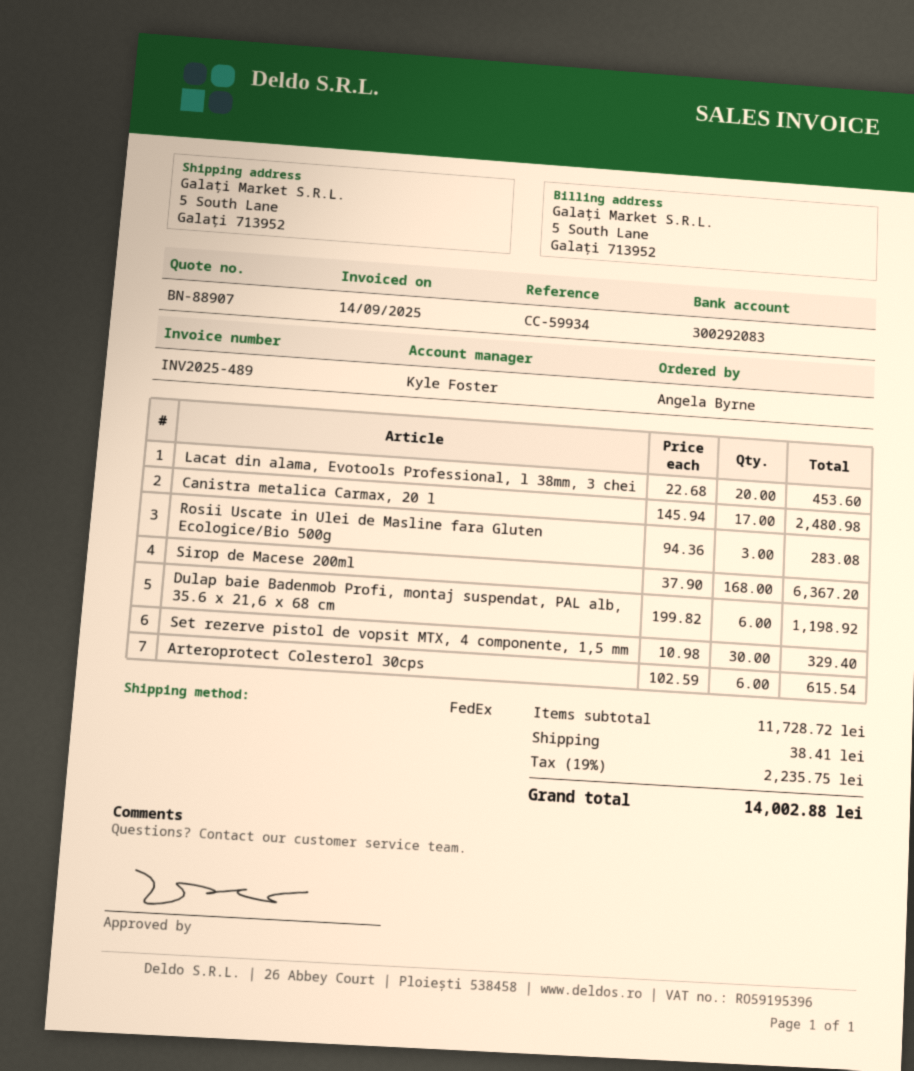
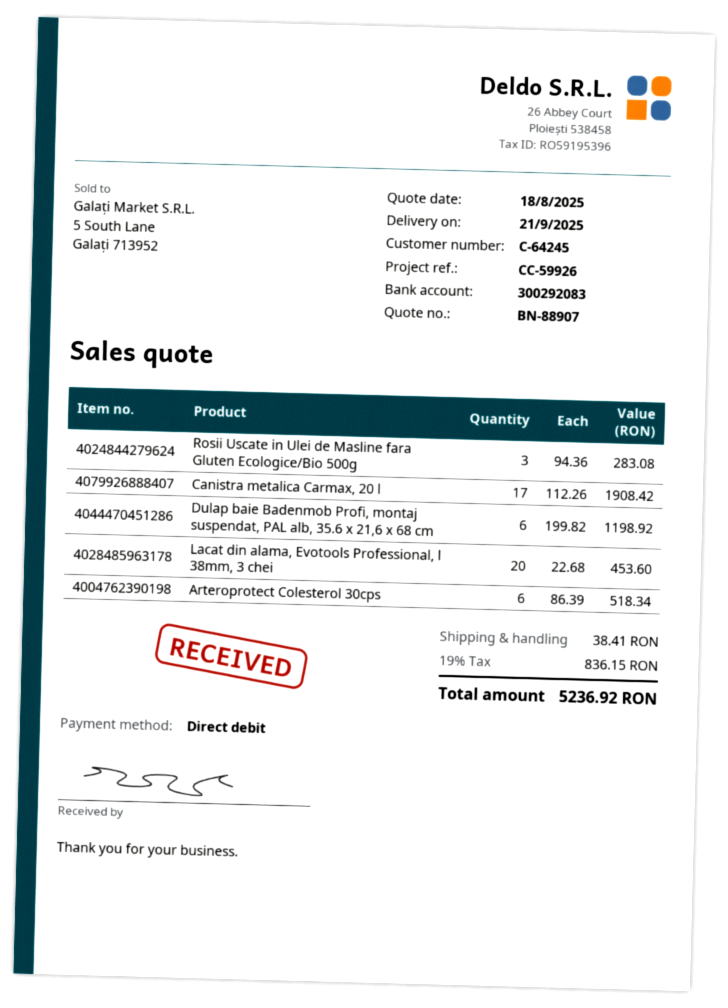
reference: CC-59934 -> CC-59926
Canistra metalica Carmax, 20 l: 17 x 145.94 = 2480.98 -> 17 x 112.26 = 1908.42
Sirop de Macese 200ml: 168 x 37.90 = 6367.20 -> none
Set rezerve pistol de vopsit MTX, 4 componente, 1,5 mm: 30 x 10.98 = 329.40 -> none
Arteroprotect Colesterol 30cps: 6 x 102.59 = 615.54 -> 6 x 86.39 = 518.34
tax: 19% = 2235.75 -> 19% = 836.15
total: 14002.88 -> 5236.92

